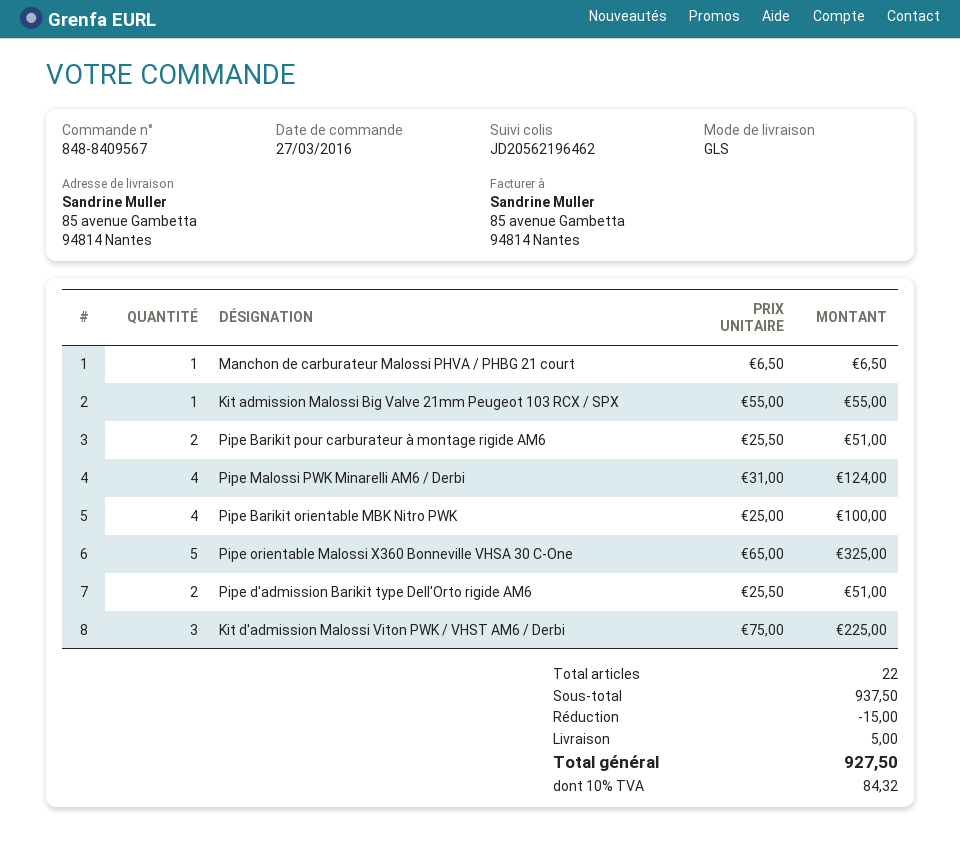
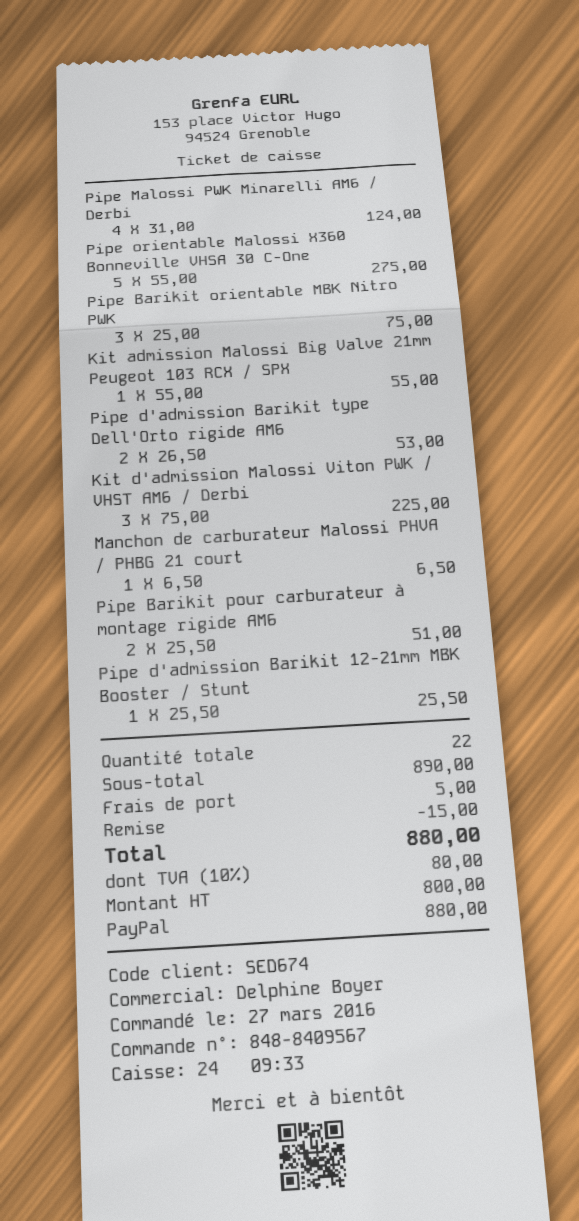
Pipe Barikit orientable MBK Nitro PWK: 4 x 25.00 = 100.00 -> 3 x 25.00 = 75.00
Pipe orientable Malossi X360 Bonneville VHSA 30 C-One: 5 x 65.00 = 325.00 -> 5 x 55.00 = 275.00
Pipe d'admission Barikit type Dell'Orto rigide AM6: 2 x 25.50 = 51.00 -> 2 x 26.50 = 53.00
Pipe d'admission Barikit 12-21mm MBK Booster / Stunt: none -> 1 x 25.50 = 25.50
subtotal: 937.50 -> 890.00
tax: 10% = 84.32 -> 10% = 80.00
total: 927.50 -> 880.00

